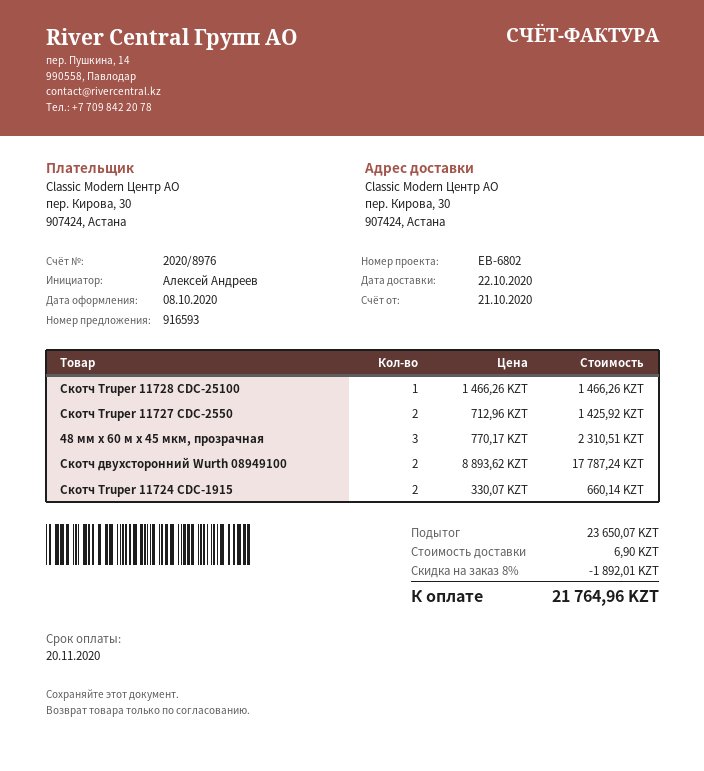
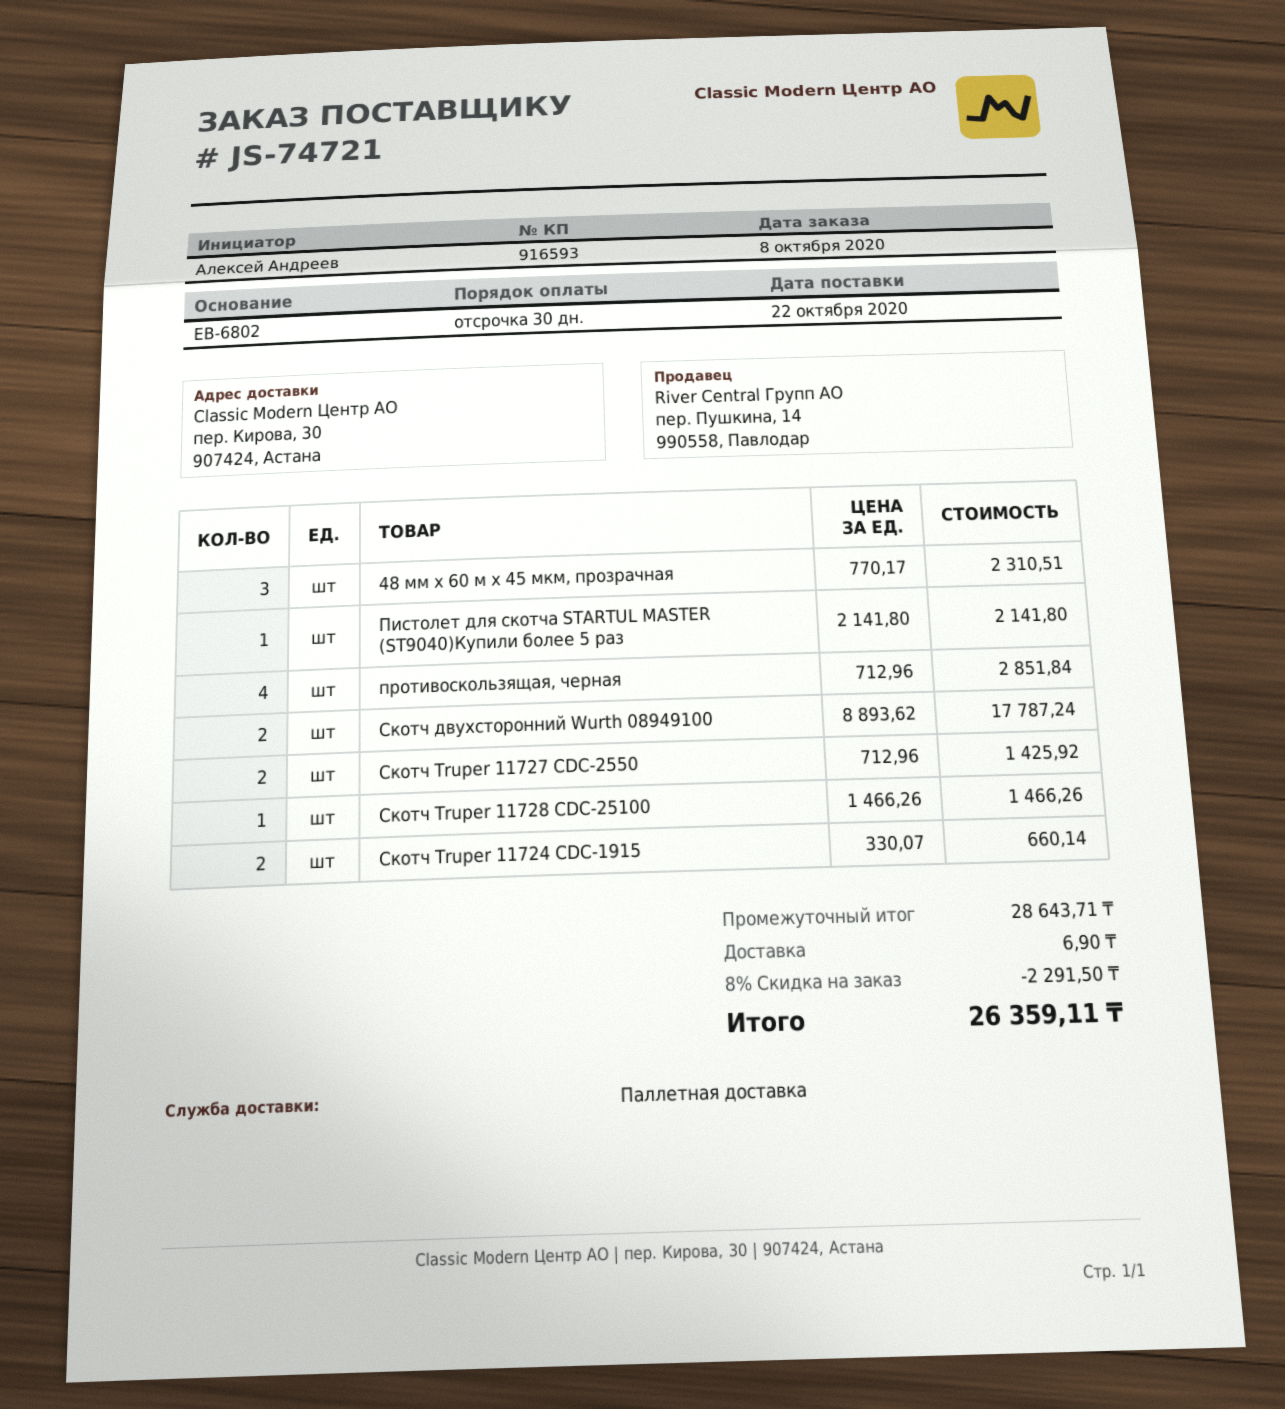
Пистолет для скотча STARTUL MASTER (ST9040)Купили более 5 раз: none -> 1 x 2141.80 = 2141.80
противоскользящая, черная: none -> 4 x 712.96 = 2851.84
subtotal: 23650.07 -> 28643.71
discount: 8% = 1892.01 -> 8% = 2291.50
total: 21764.96 -> 26359.11

